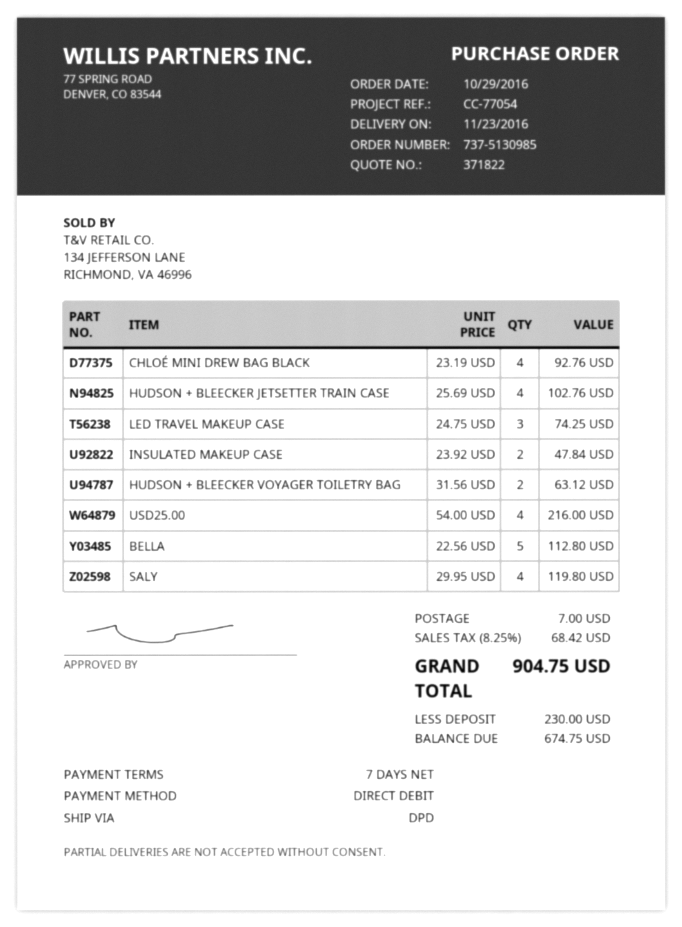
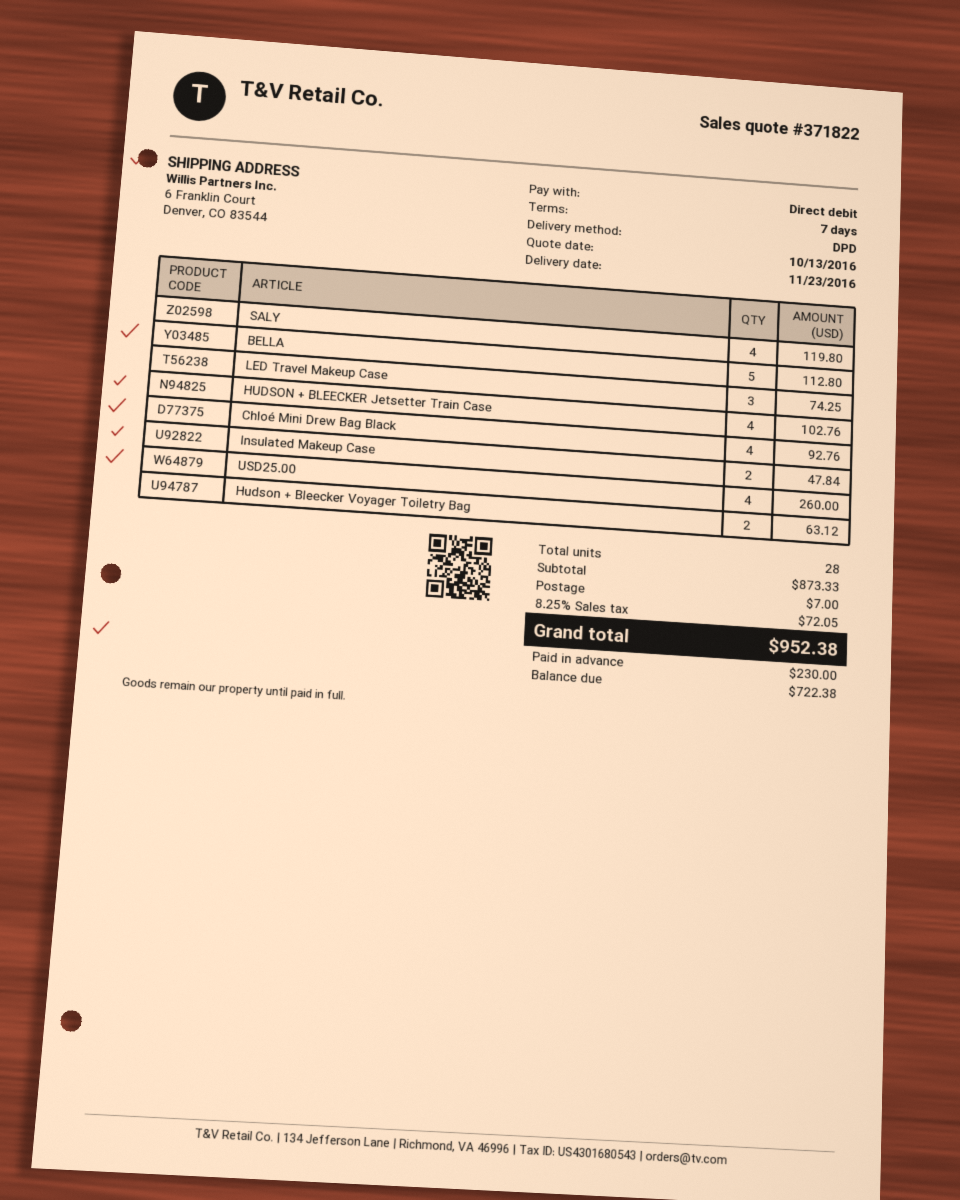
USD25.00: 4 for 216.00 -> 4 for 260.00
tax: 8.25% = 68.42 -> 8.25% = 72.05
total: 904.75 -> 952.38
balance: 674.75 -> 722.38

